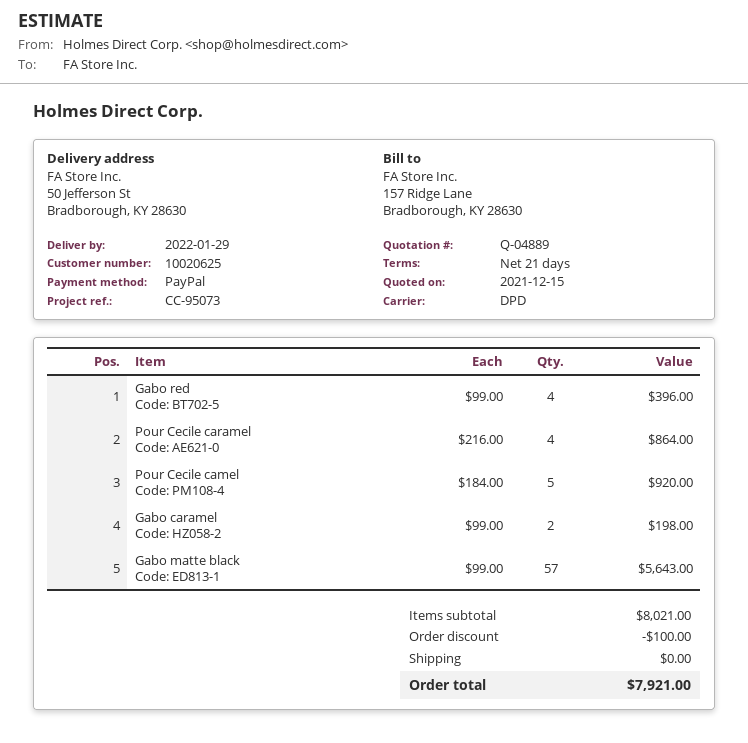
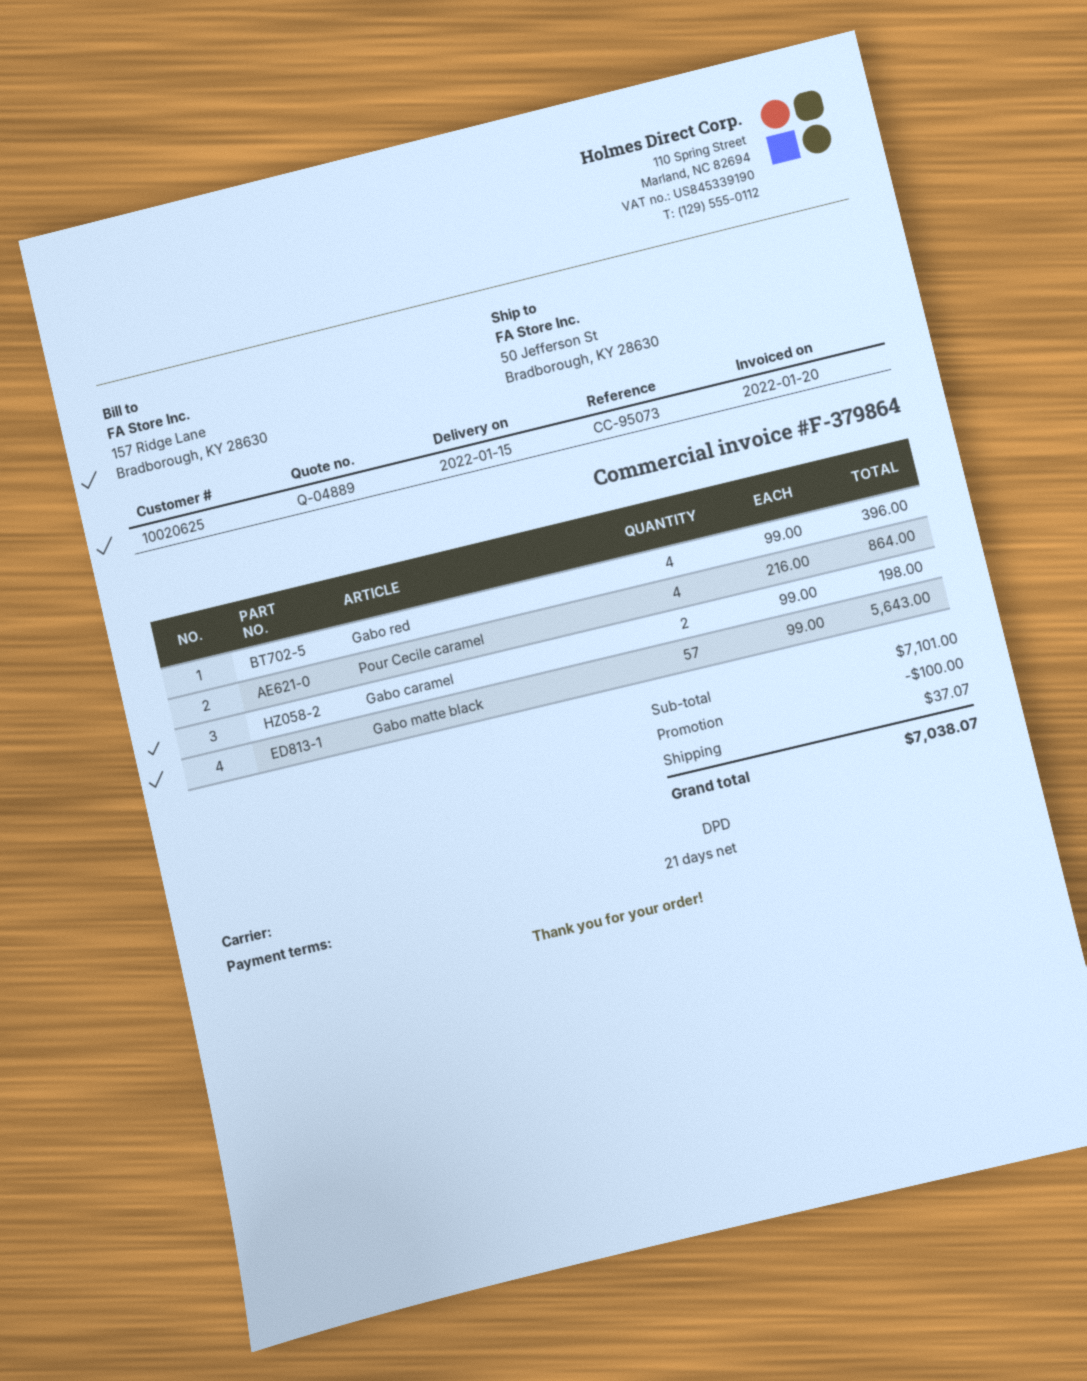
delivery date: 2022-01-29 -> 2022-01-15
Pour Cecile camel: 5 x 184.00 = 920.00 -> none
subtotal: 8021.00 -> 7101.00
shipping: 0.00 -> 37.07
total: 7921.00 -> 7038.07

